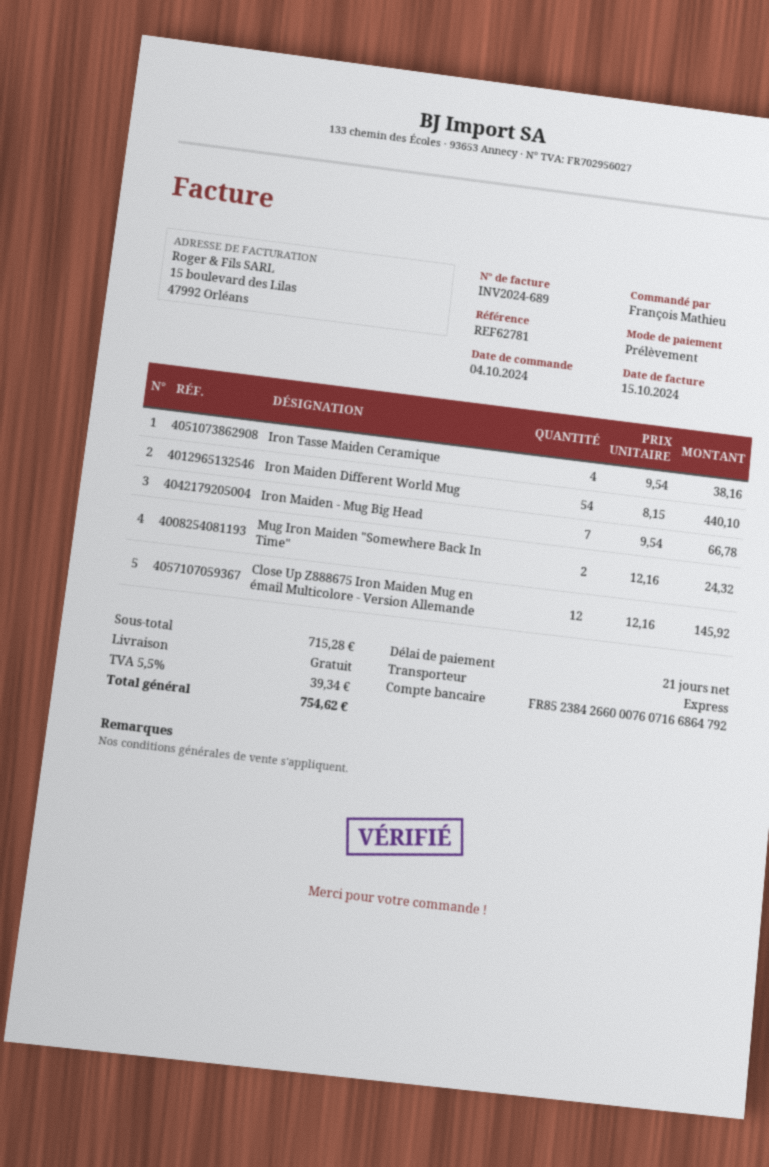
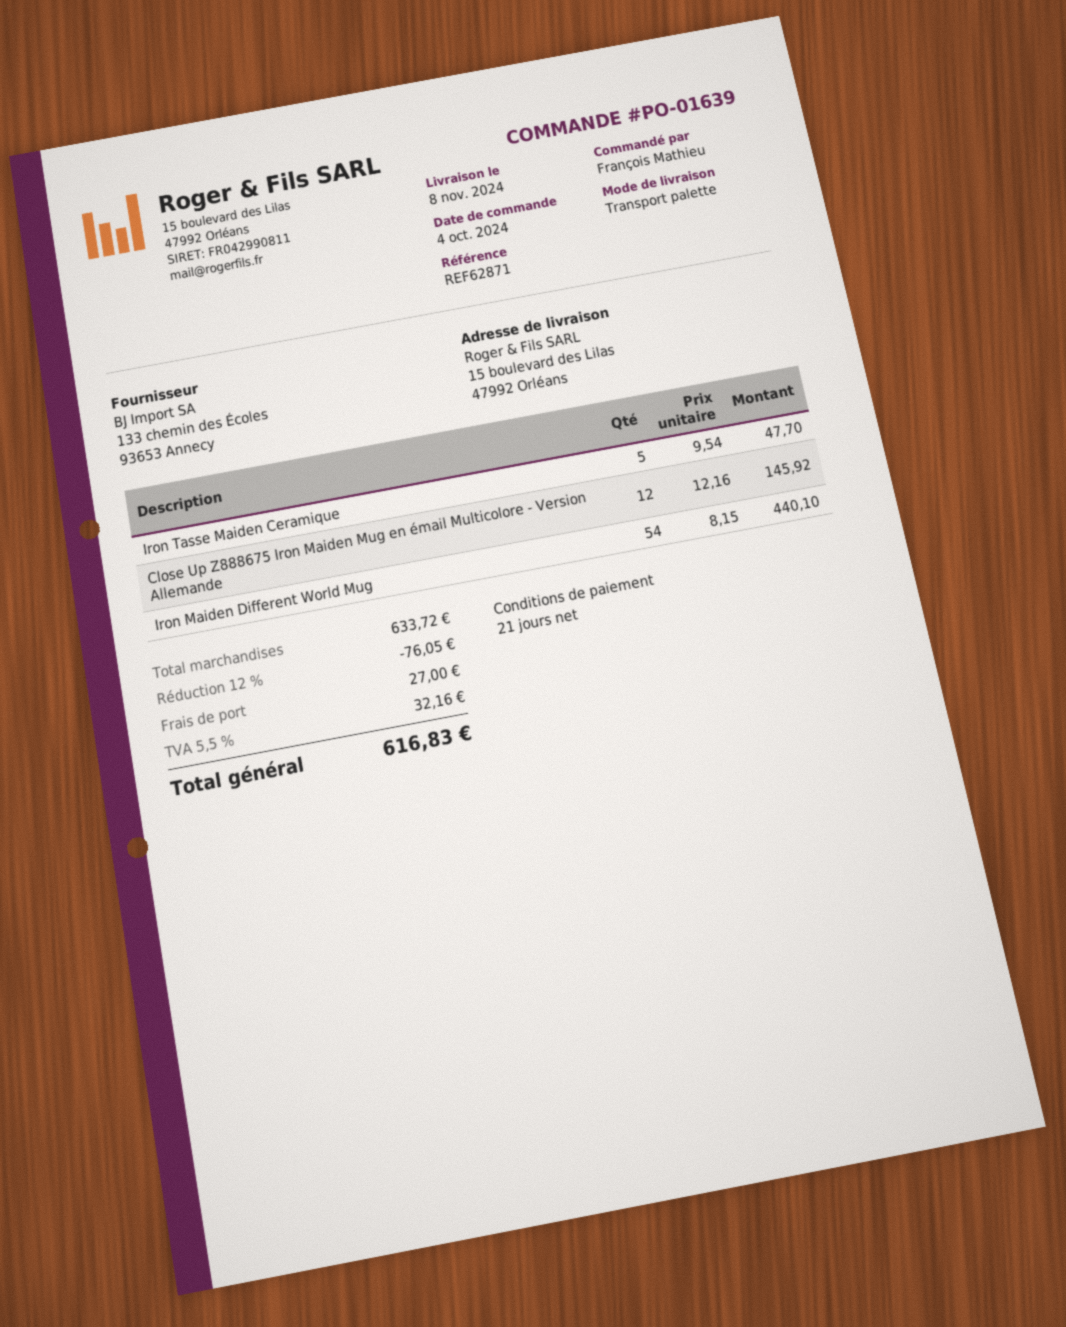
reference: REF62781 -> REF62871
shipping method: express -> pallet freight
Iron Tasse Maiden Ceramique: 4 x 9.54 = 38.16 -> 5 x 9.54 = 47.70
Iron Maiden - Mug Big Head: 7 x 9.54 = 66.78 -> none
Mug Iron Maiden "Somewhere Back In Time": 2 x 12.16 = 24.32 -> none
subtotal: 715.28 -> 633.72
discount: none -> 12% = 76.05
shipping: 0.00 -> 27.00
tax: 5.5% = 39.34 -> 5.5% = 32.16
total: 754.62 -> 616.83

